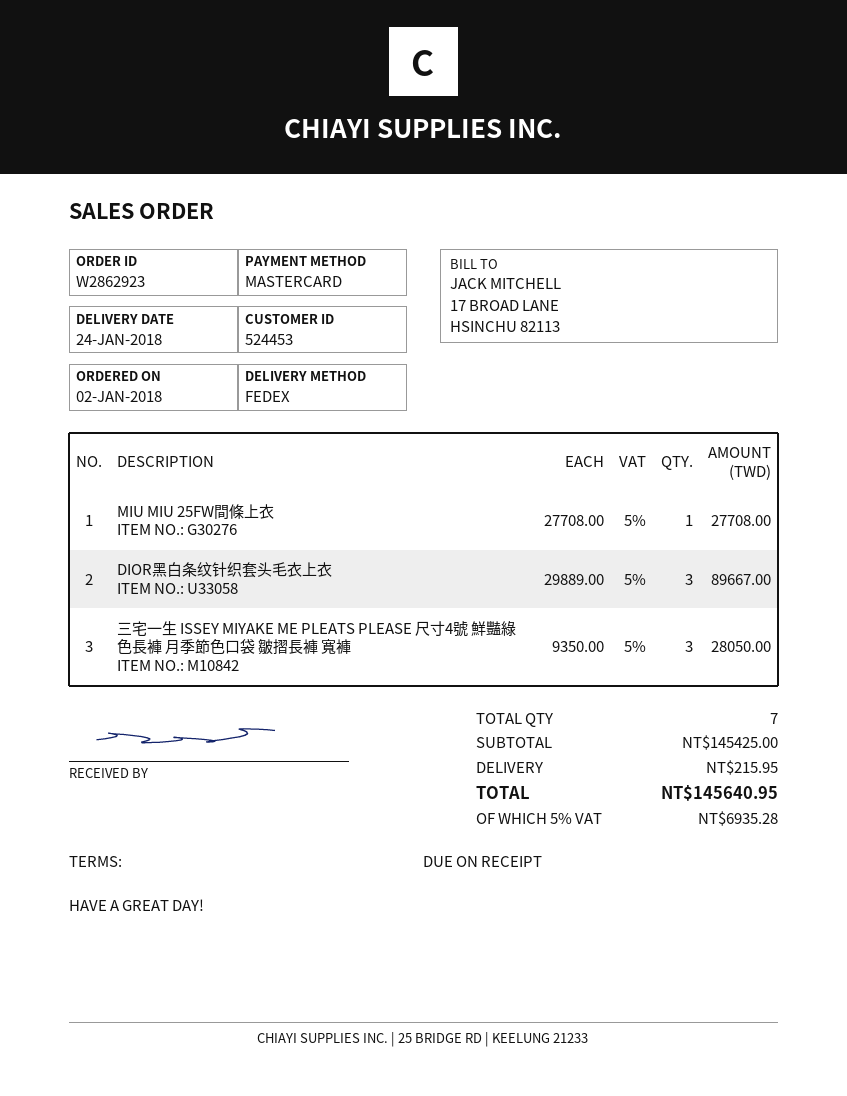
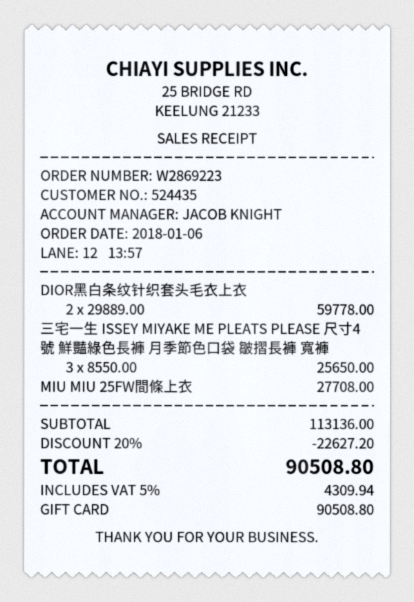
order number: W2862923 -> W2869223
order date: 2018-01-02 -> 2018-01-06
customer number: 524453 -> 524435
payment method: Mastercard -> gift card
DIOR黑白条纹针织套头毛衣上衣: 3 x 29889.00 = 89667.00 -> 2 x 29889.00 = 59778.00
三宅一生 ISSEY MIYAKE ME PLEATS PLEASE 尺寸4號 鮮豔綠色長褲 月季節色口袋 皺摺長褲 寬褲: 3 x 9350.00 = 28050.00 -> 3 x 8550.00 = 25650.00
subtotal: 145425.00 -> 113136.00
discount: none -> 20% = 22627.20
shipping: 215.95 -> none
tax: 5% = 6935.28 -> 5% = 4309.94
total: 145640.95 -> 90508.80

